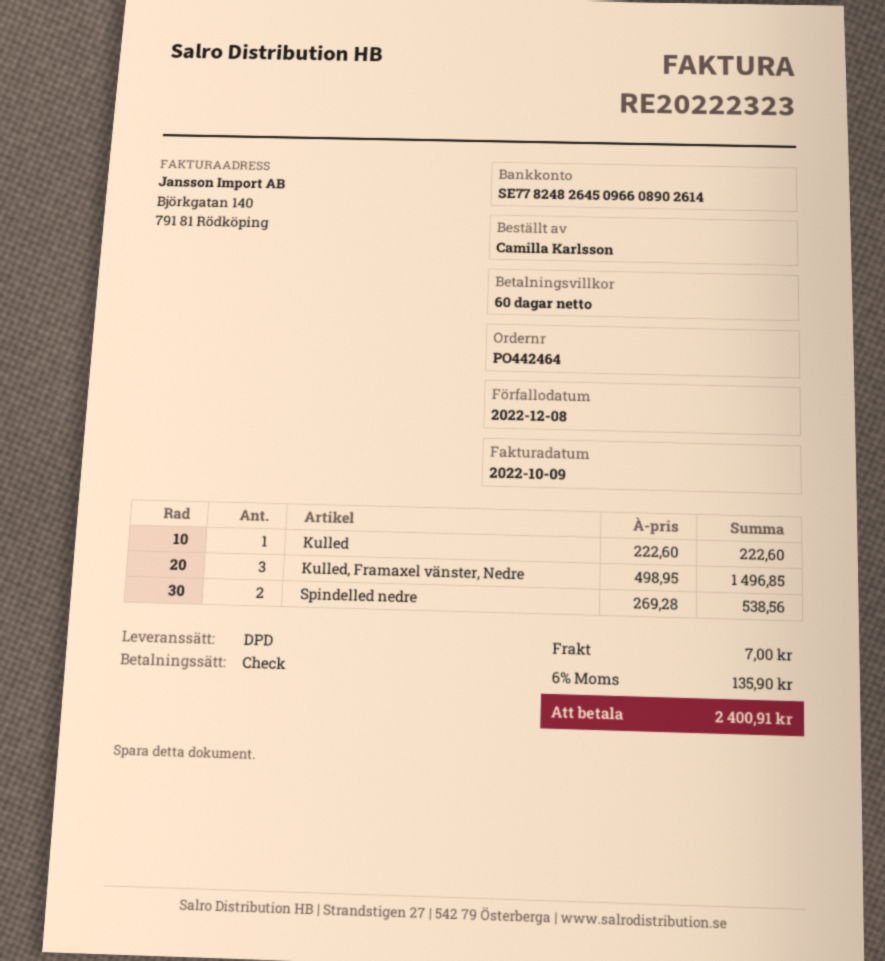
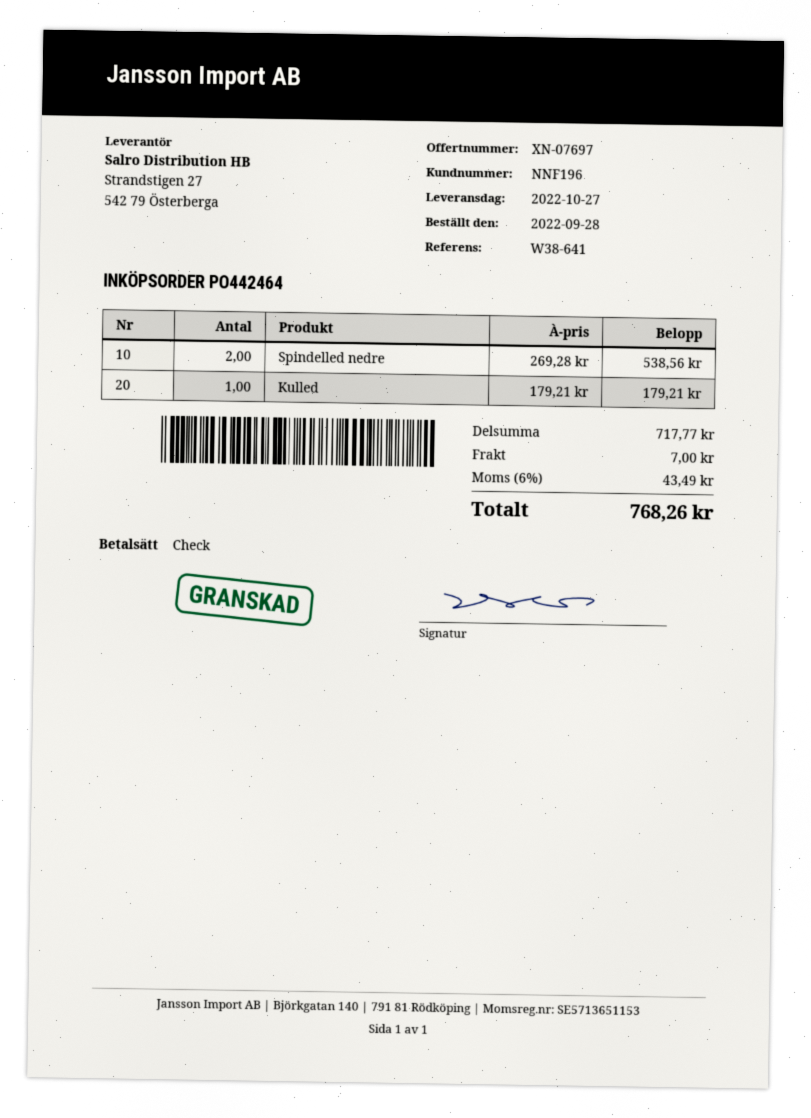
Kulled: 1 x 222.60 = 222.60 -> 1 x 179.21 = 179.21
Kulled, Framaxel vänster, Nedre: 3 x 498.95 = 1496.85 -> none
tax: 6% = 135.90 -> 6% = 43.49
total: 2400.91 -> 768.26

